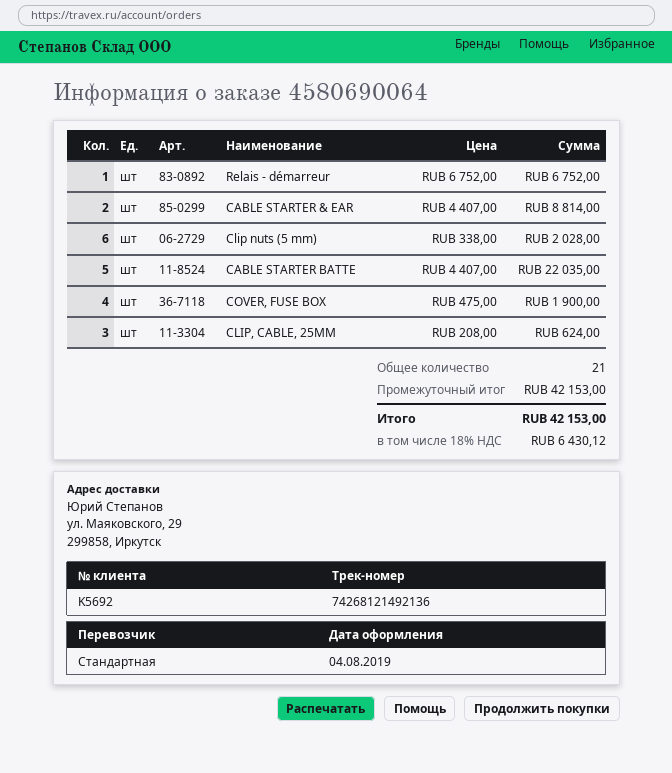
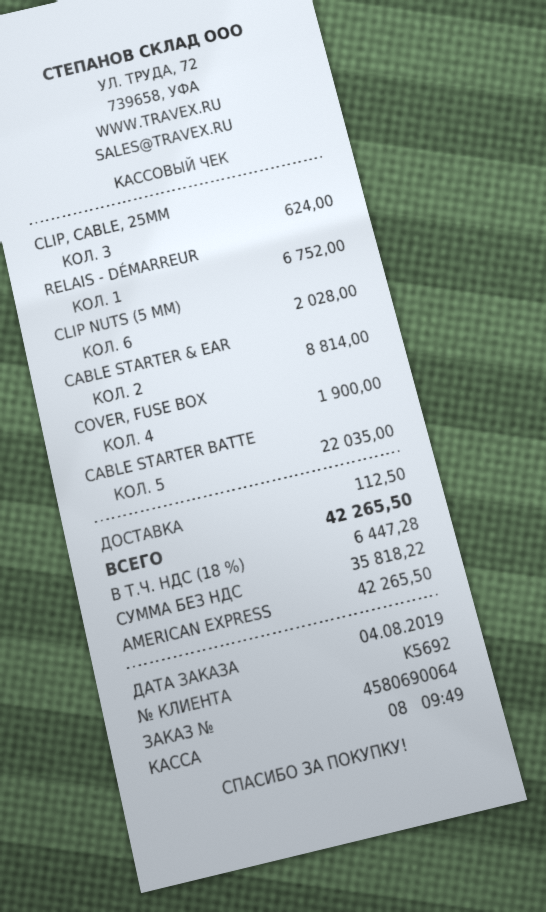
shipping: none -> 112.50
tax: 18% = 6430.12 -> 18% = 6447.28
total: 42153.00 -> 42265.50

